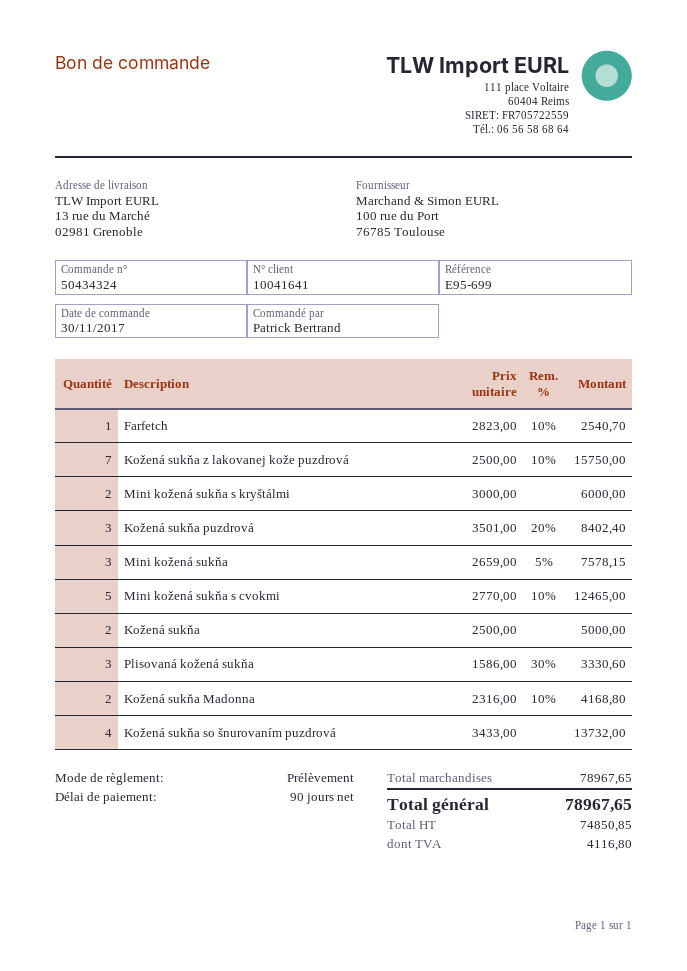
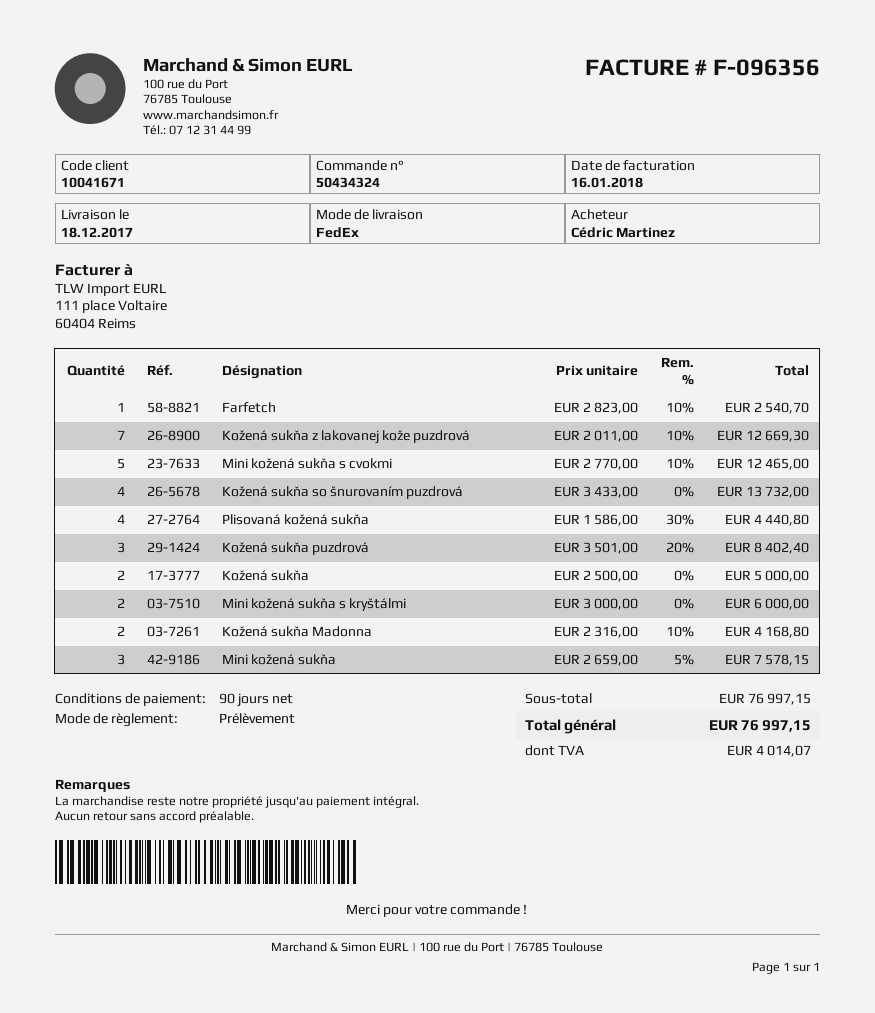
customer number: 10041641 -> 10041671
ordered by: Patrick Bertrand -> Cédric Martinez
Kožená sukňa z lakovanej kože puzdrová: 7 x 2500.00 - 10% = 15750.00 -> 7 x 2011.00 - 10% = 12669.30
Plisovaná kožená sukňa: 3 x 1586.00 - 30% = 3330.60 -> 4 x 1586.00 - 30% = 4440.80
subtotal: 78967.65 -> 76997.15
tax: 4116.80 -> 4014.07
total: 78967.65 -> 76997.15

